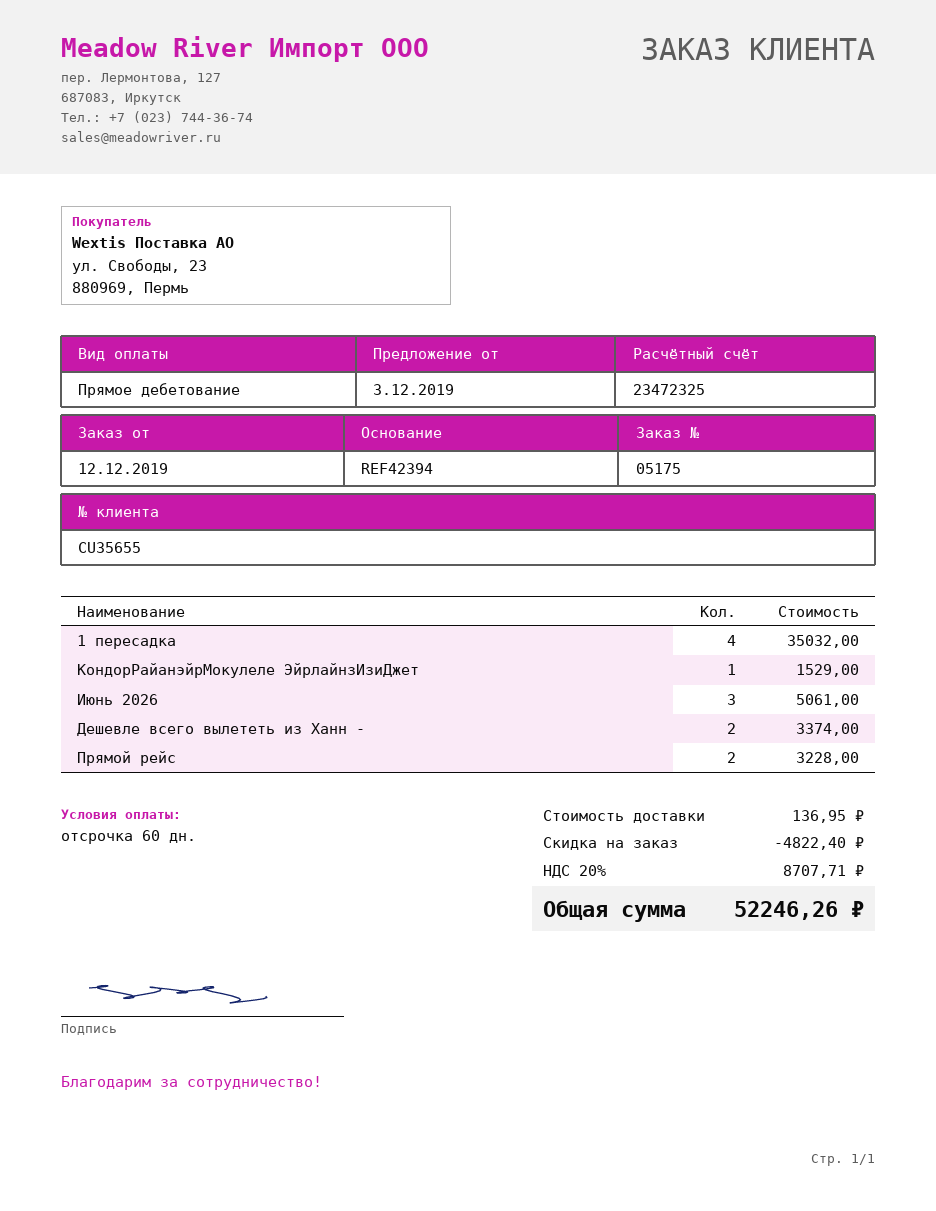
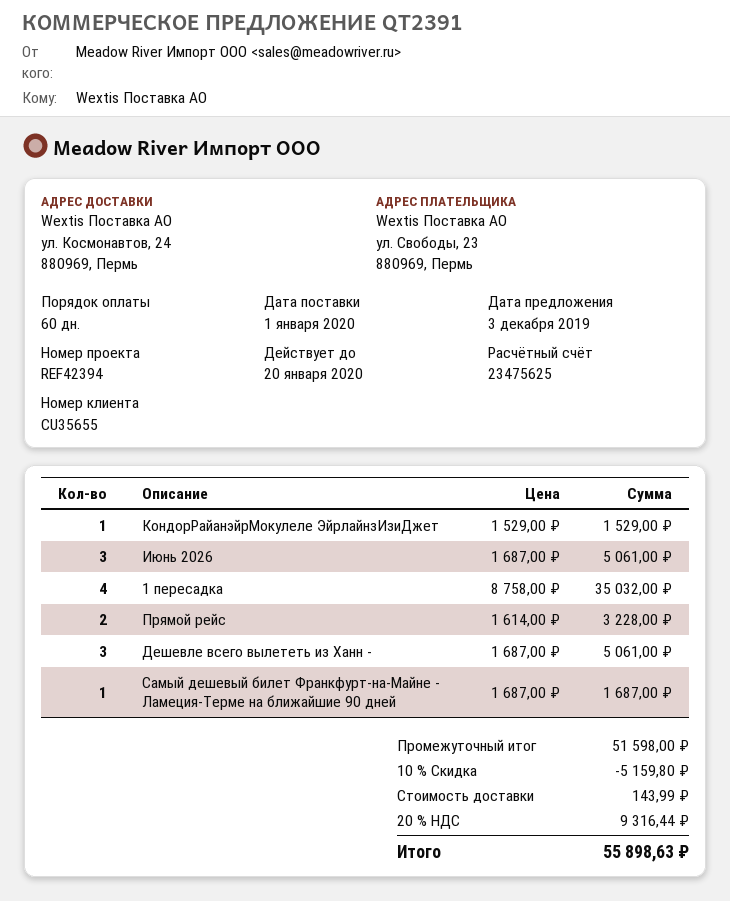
bank account: 23472325 -> 23475625
Дешевле всего вылететь из Ханн -: 2 for 3374.00 -> 3 for 5061.00
Самый дешевый билет Франкфурт-на-Майне - Ламеция-Терме на ближайшие 90 дней: none -> 1 for 1687.00
discount: 4822.40 -> 5159.80
shipping: 136.95 -> 143.99
tax: 20% = 8707.71 -> 20% = 9316.44
total: 52246.26 -> 55898.63

